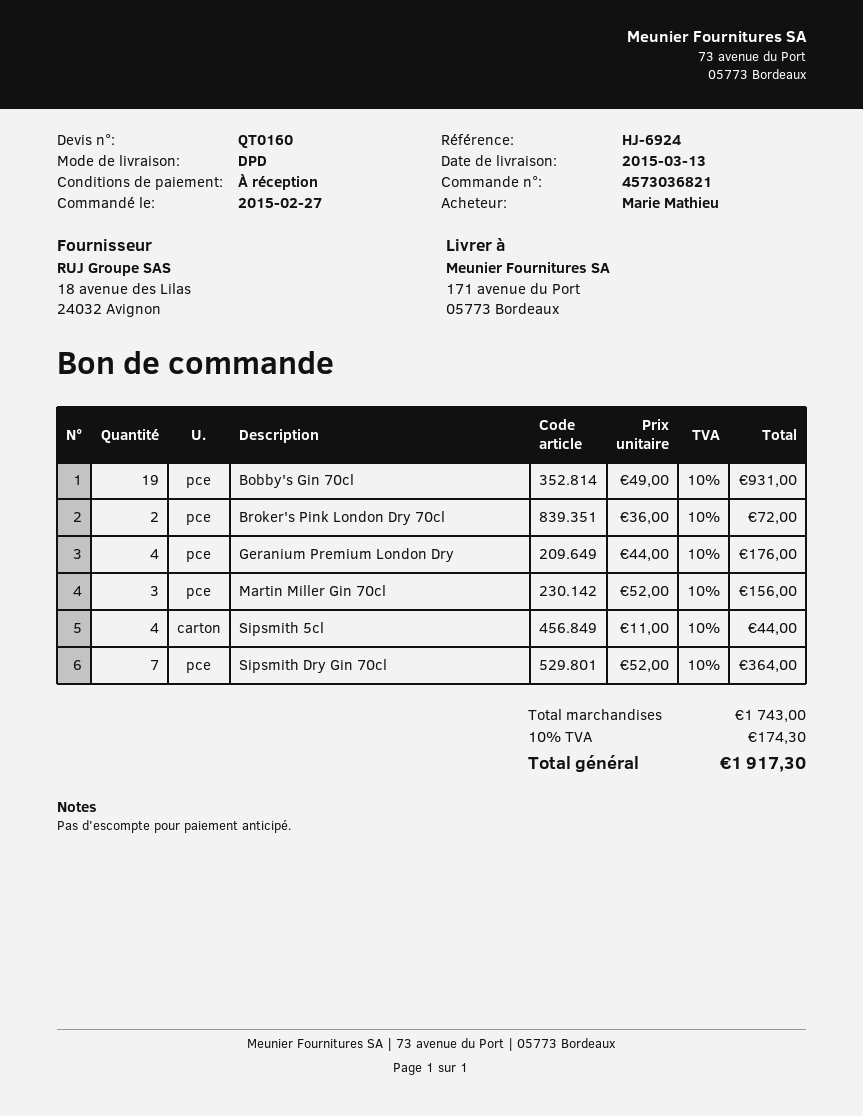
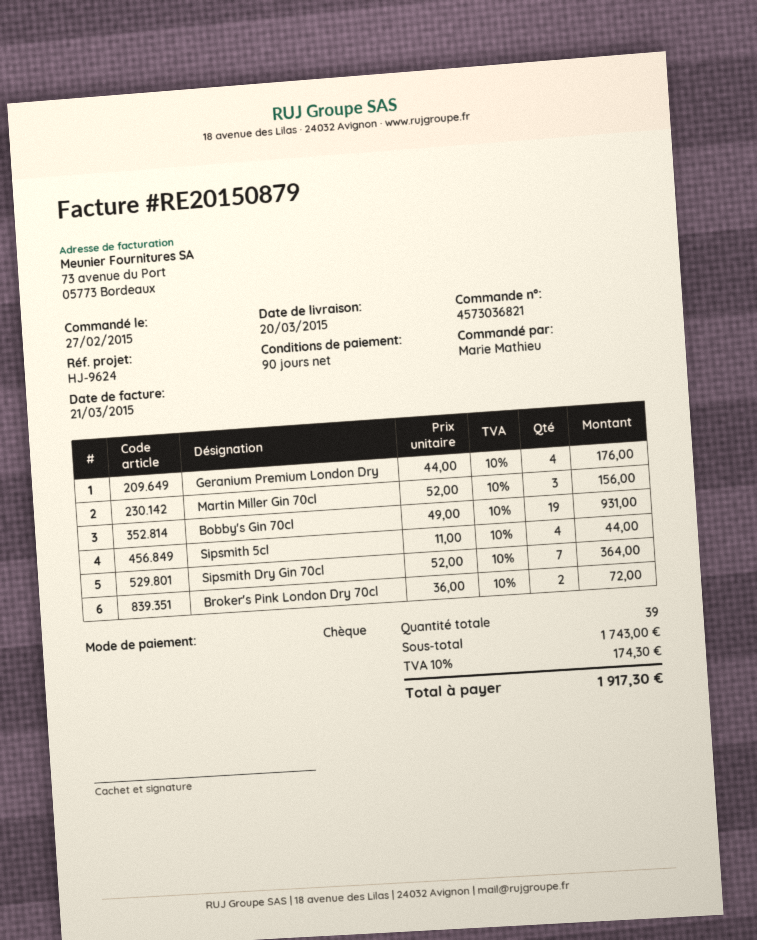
delivery date: 2015-03-13 -> 2015-03-20
payment terms: on receipt -> 90 days
reference: HJ-6924 -> HJ-9624

